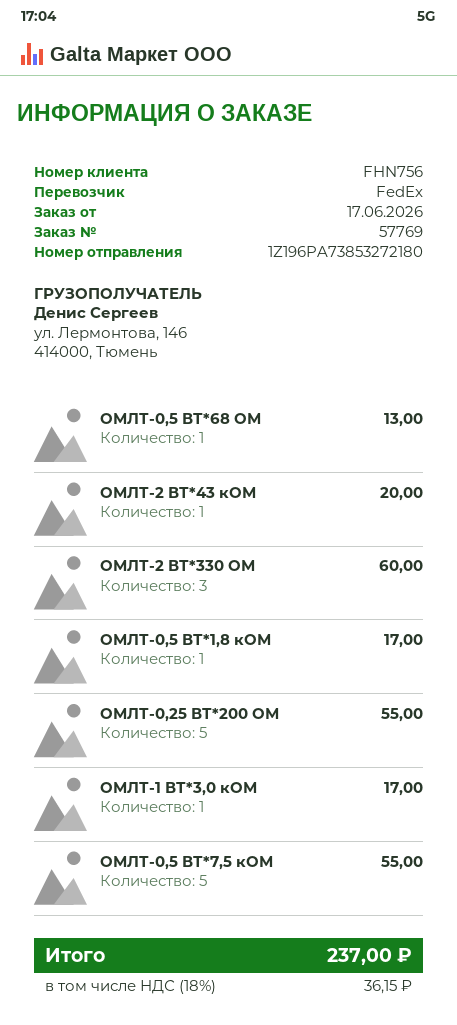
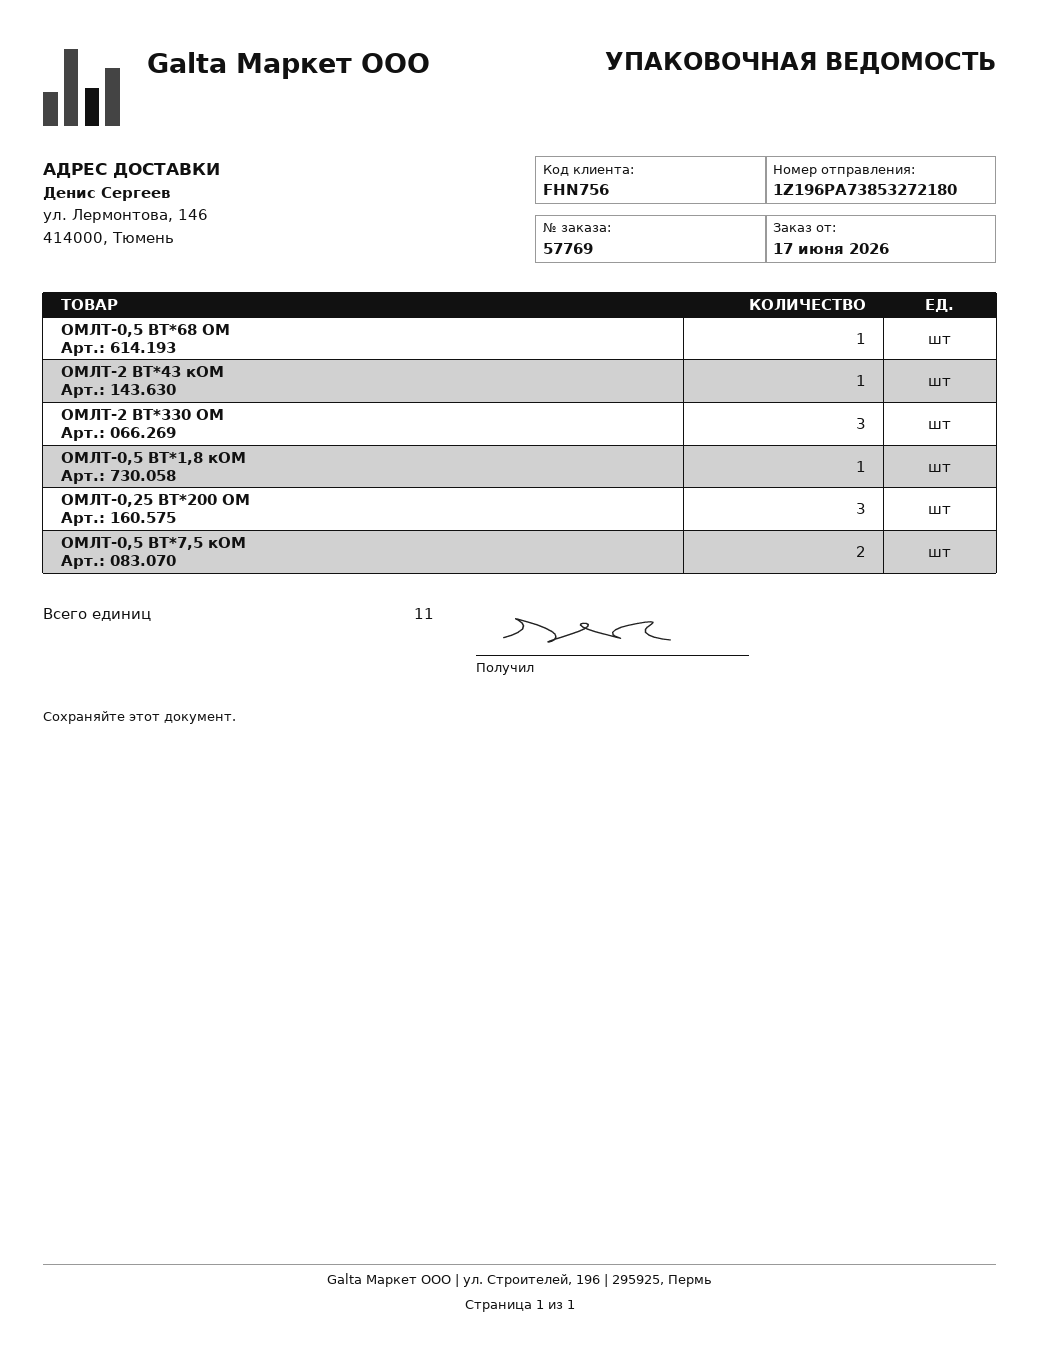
ОМЛТ-0,25 ВТ*200 ОМ: 5 -> 3
ОМЛТ-1 ВТ*3,0 кОМ: 1 -> none
ОМЛТ-0,5 ВТ*7,5 кОМ: 5 -> 2

